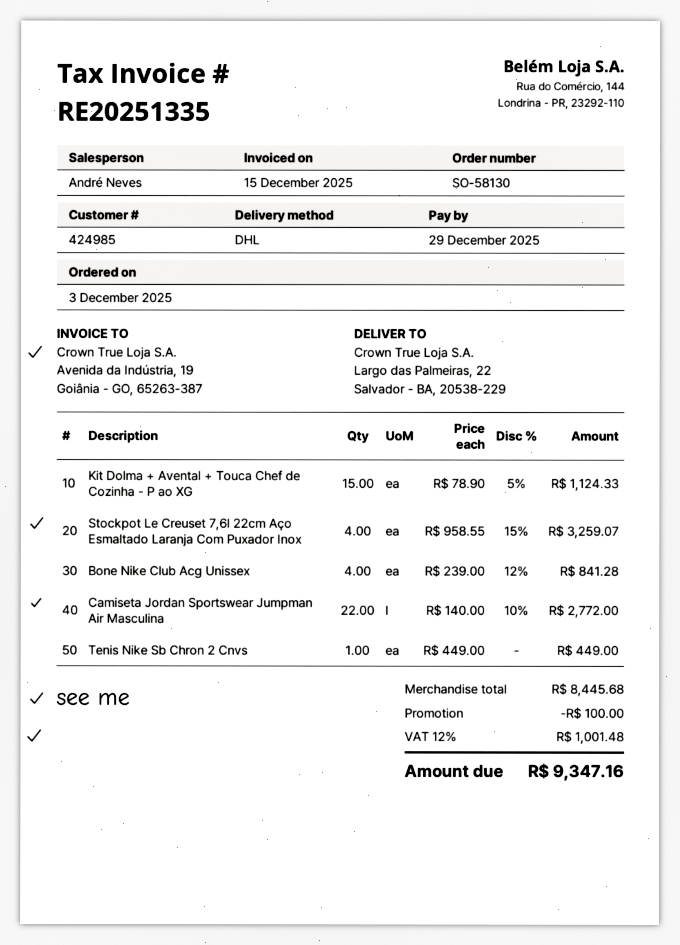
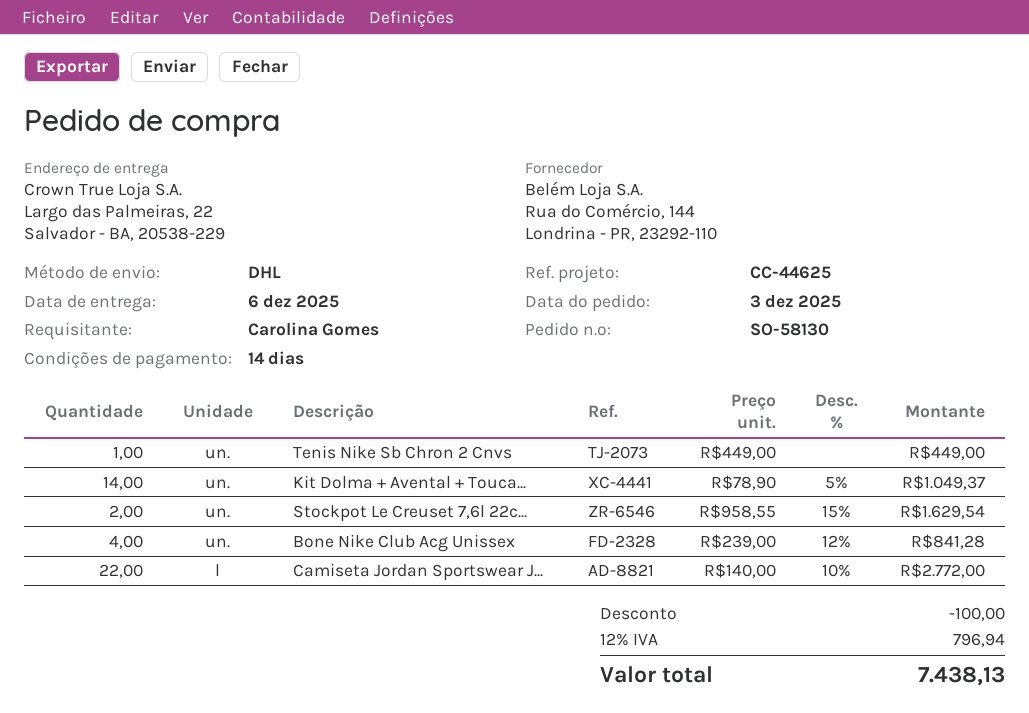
Kit Dolma + Avental + Touca Chef de Cozinha - P ao XG: 15 x 78.90 - 5% = 1124.33 -> 14 x 78.90 - 5% = 1049.37
Stockpot Le Creuset 7,6l 22cm Aço Esmaltado Laranja Com Puxador Inox: 4 x 958.55 - 15% = 3259.07 -> 2 x 958.55 - 15% = 1629.54
tax: 12% = 1001.48 -> 12% = 796.94
total: 9347.16 -> 7438.13

